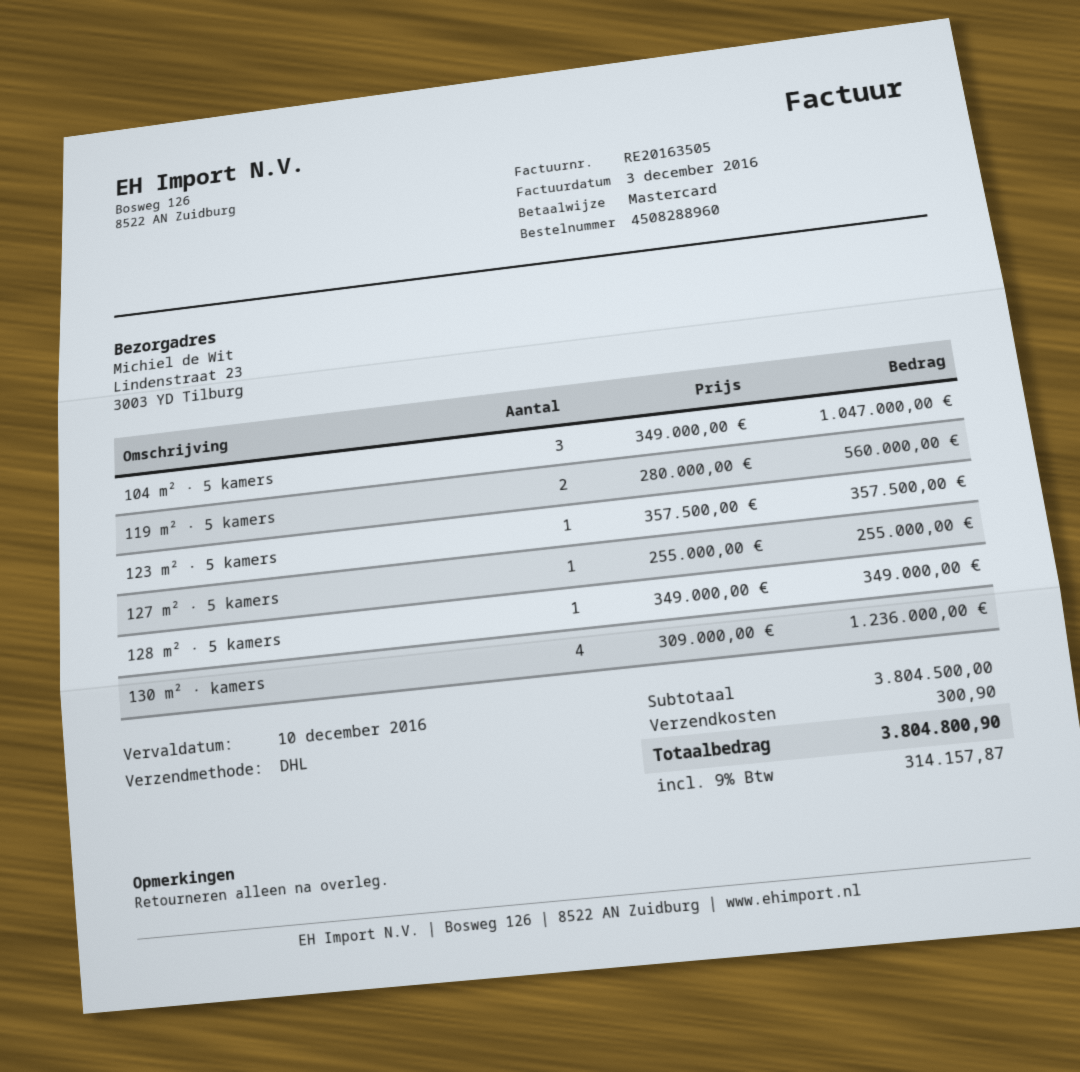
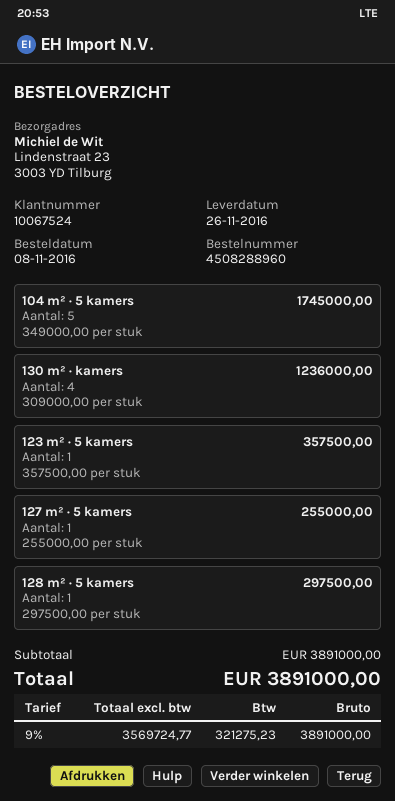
104 m² · 5 kamers: 3 x 349000.00 = 1047000.00 -> 5 x 349000.00 = 1745000.00
119 m² · 5 kamers: 2 x 280000.00 = 560000.00 -> none
128 m² · 5 kamers: 1 x 349000.00 = 349000.00 -> 1 x 297500.00 = 297500.00
subtotal: 3804500.00 -> 3891000.00
shipping: 300.90 -> none
tax: 9% = 314157.87 -> 9% = 321275.23
total: 3804800.90 -> 3891000.00

